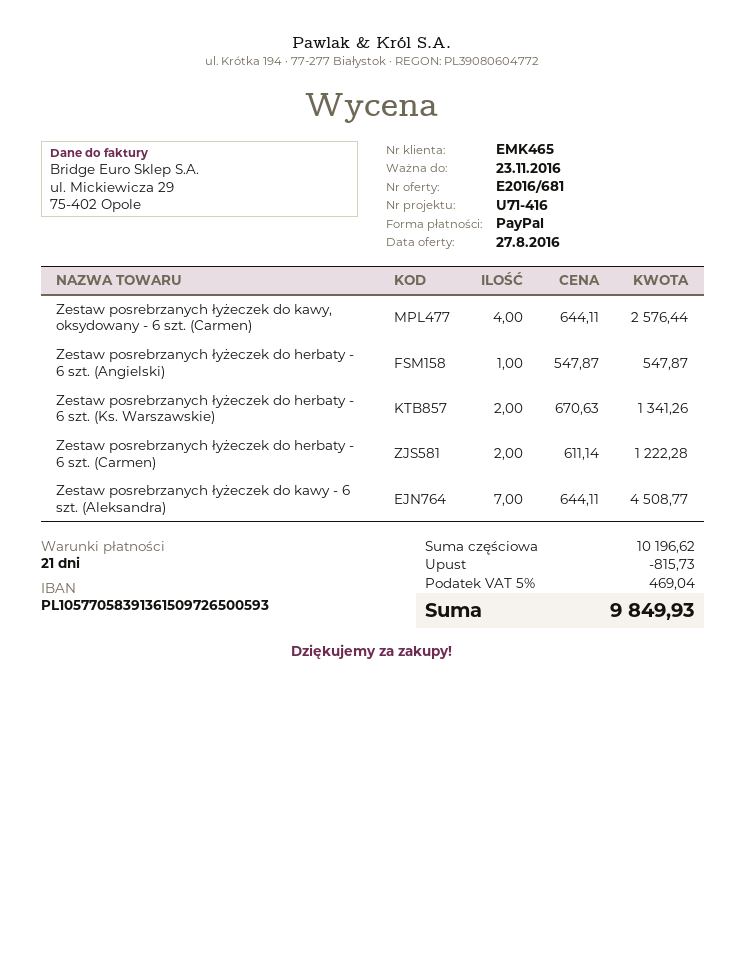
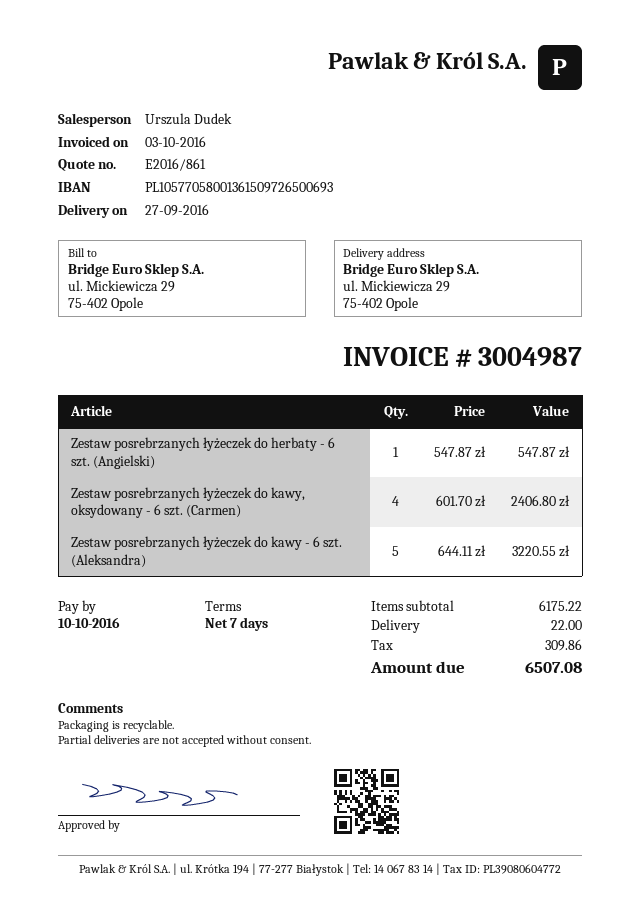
quote number: E2016/681 -> E2016/861
payment terms: 21 days -> 7 days
bank account: PL10577058391361509726500593 -> PL10577058001361509726500693
Zestaw posrebrzanych łyżeczek do kawy, oksydowany - 6 szt. (Carmen): 4 x 644.11 = 2576.44 -> 4 x 601.70 = 2406.80
Zestaw posrebrzanych łyżeczek do herbaty - 6 szt. (Ks. Warszawskie): 2 x 670.63 = 1341.26 -> none
Zestaw posrebrzanych łyżeczek do herbaty - 6 szt. (Carmen): 2 x 611.14 = 1222.28 -> none
Zestaw posrebrzanych łyżeczek do kawy - 6 szt. (Aleksandra): 7 x 644.11 = 4508.77 -> 5 x 644.11 = 3220.55
subtotal: 10196.62 -> 6175.22
discount: 815.73 -> none
shipping: none -> 22.00
tax: 469.04 -> 309.86
total: 9849.93 -> 6507.08

